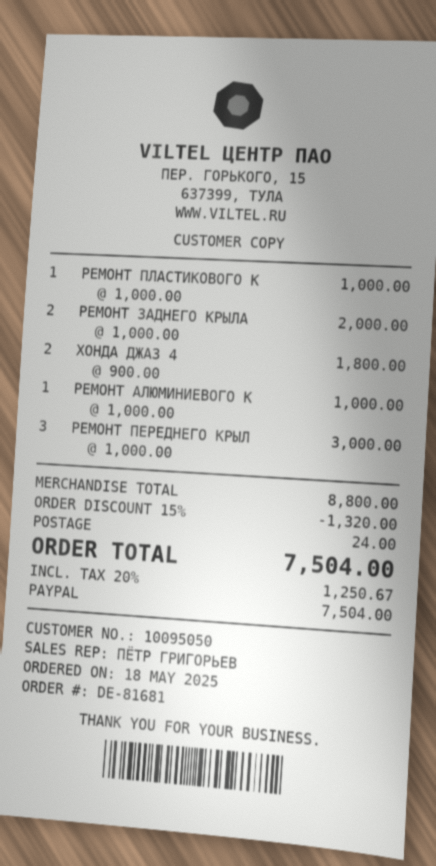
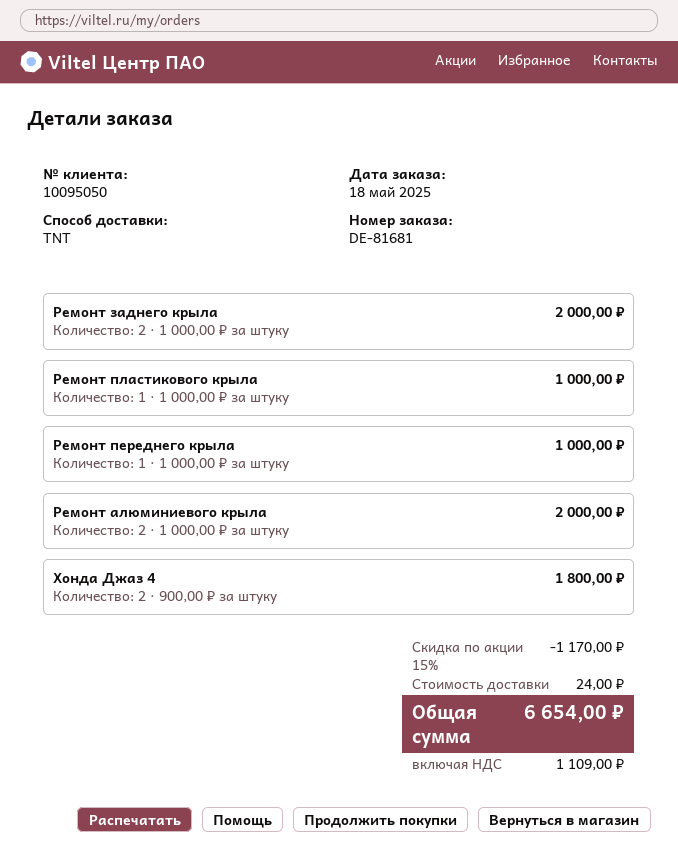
РЕМОНТ АЛЮМИНИЕВОГО К: 1 x 1000.00 = 1000.00 -> 2 x 1000.00 = 2000.00
РЕМОНТ ПЕРЕДНЕГО КРЫЛ: 3 x 1000.00 = 3000.00 -> 1 x 1000.00 = 1000.00
discount: 15% = 1320.00 -> 15% = 1170.00
tax: 1250.67 -> 1109.00
total: 7504.00 -> 6654.00

